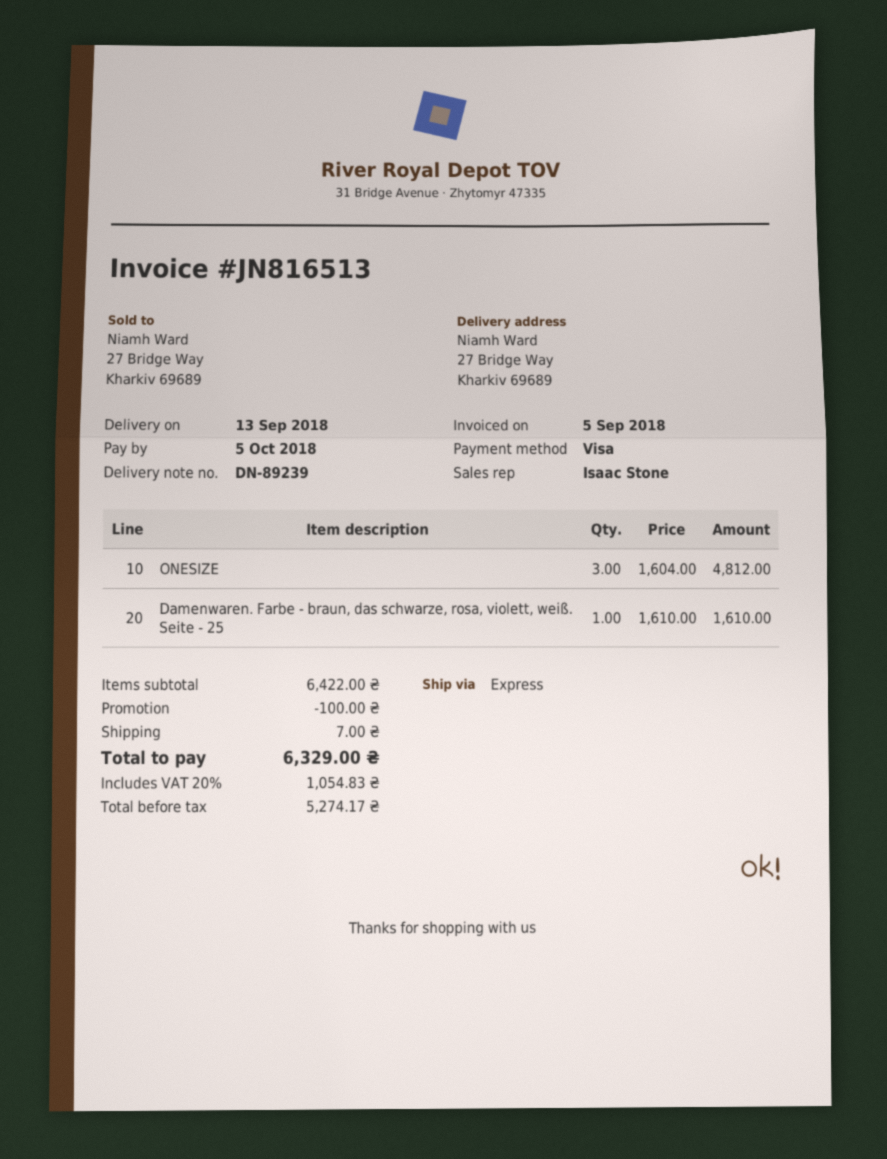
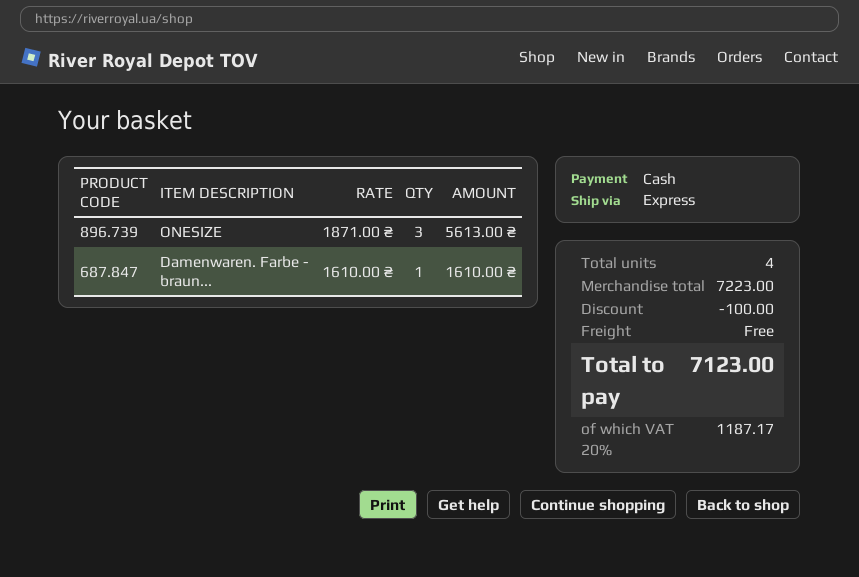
payment method: Visa -> cash
ONESIZE: 3 x 1604.00 = 4812.00 -> 3 x 1871.00 = 5613.00
subtotal: 6422.00 -> 7223.00
shipping: 7.00 -> 0.00
tax: 20% = 1054.83 -> 20% = 1187.17
total: 6329.00 -> 7123.00

